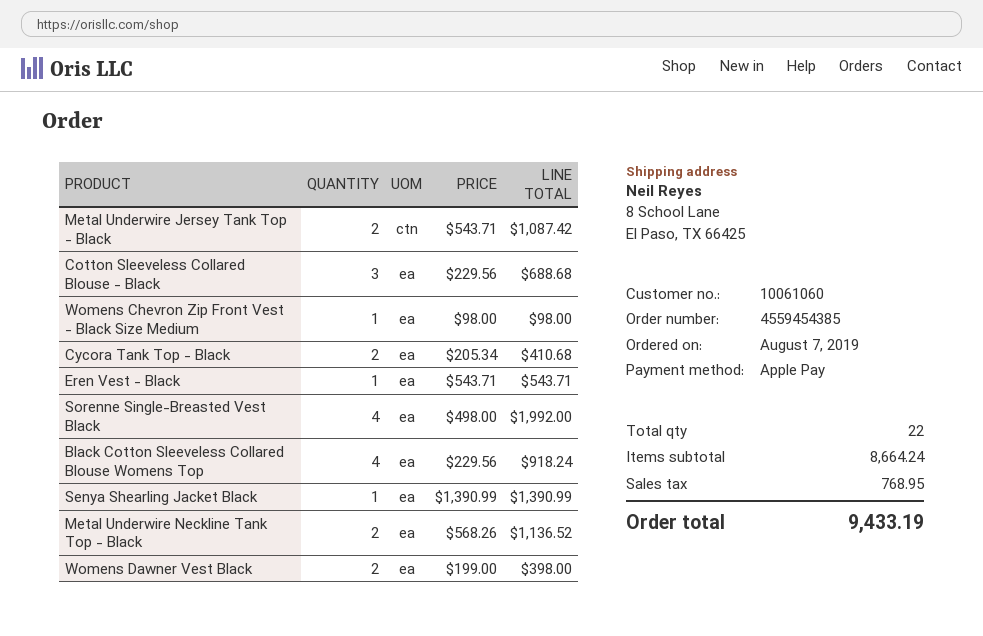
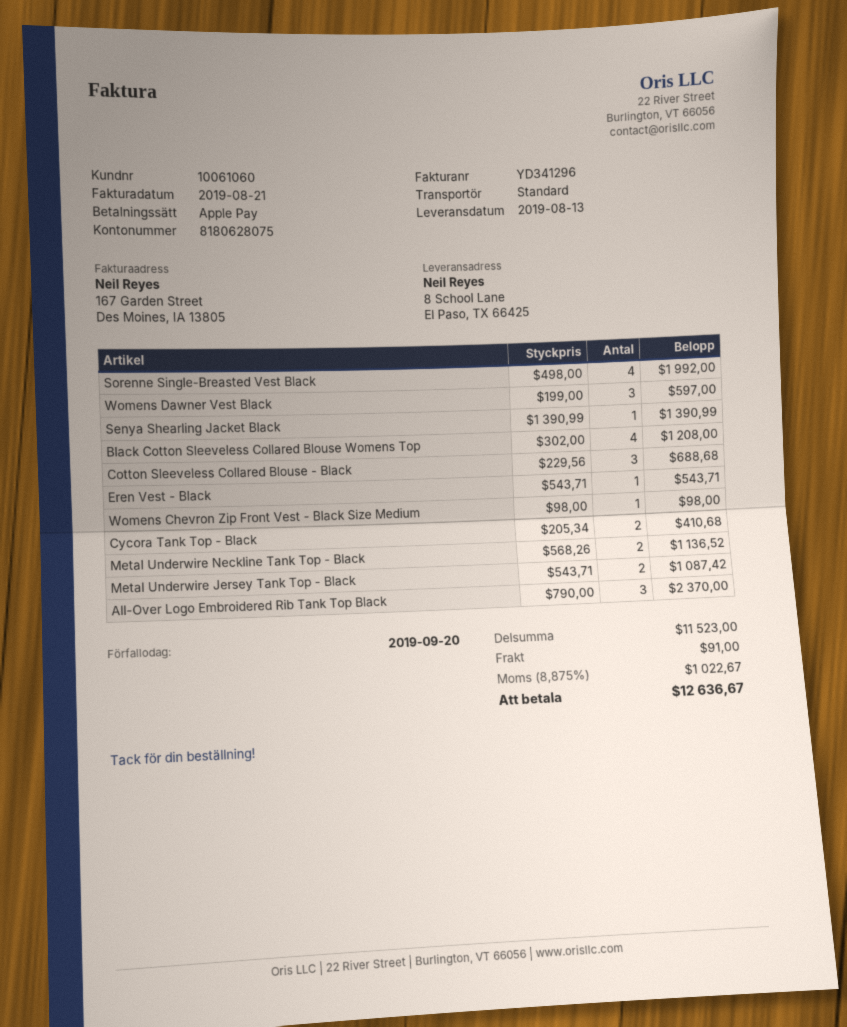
Black Cotton Sleeveless Collared Blouse Womens Top: 4 x 229.56 = 918.24 -> 4 x 302.00 = 1208.00
Womens Dawner Vest Black: 2 x 199.00 = 398.00 -> 3 x 199.00 = 597.00
All-Over Logo Embroidered Rib Tank Top Black: none -> 3 x 790.00 = 2370.00
subtotal: 8664.24 -> 11523.00
shipping: none -> 91.00
tax: 768.95 -> 1022.67
total: 9433.19 -> 12636.67

